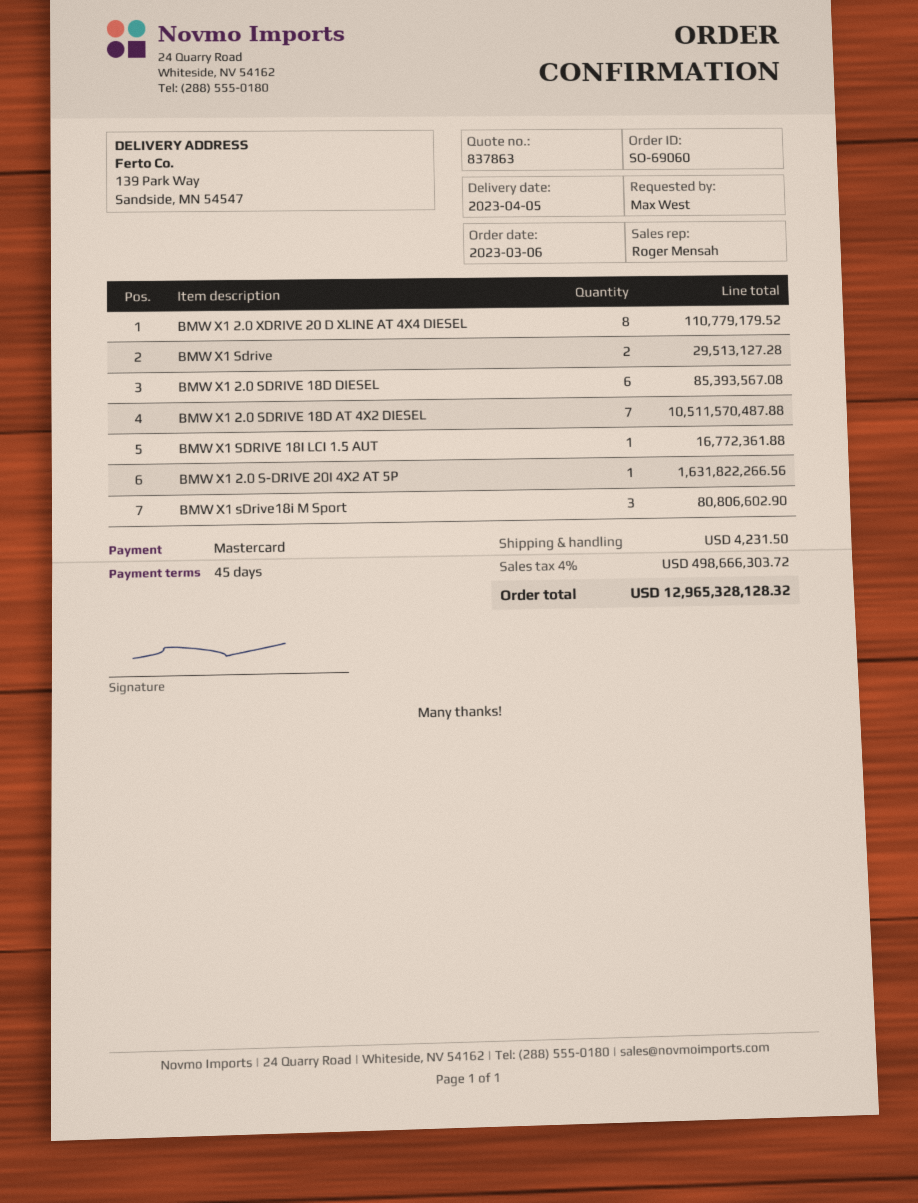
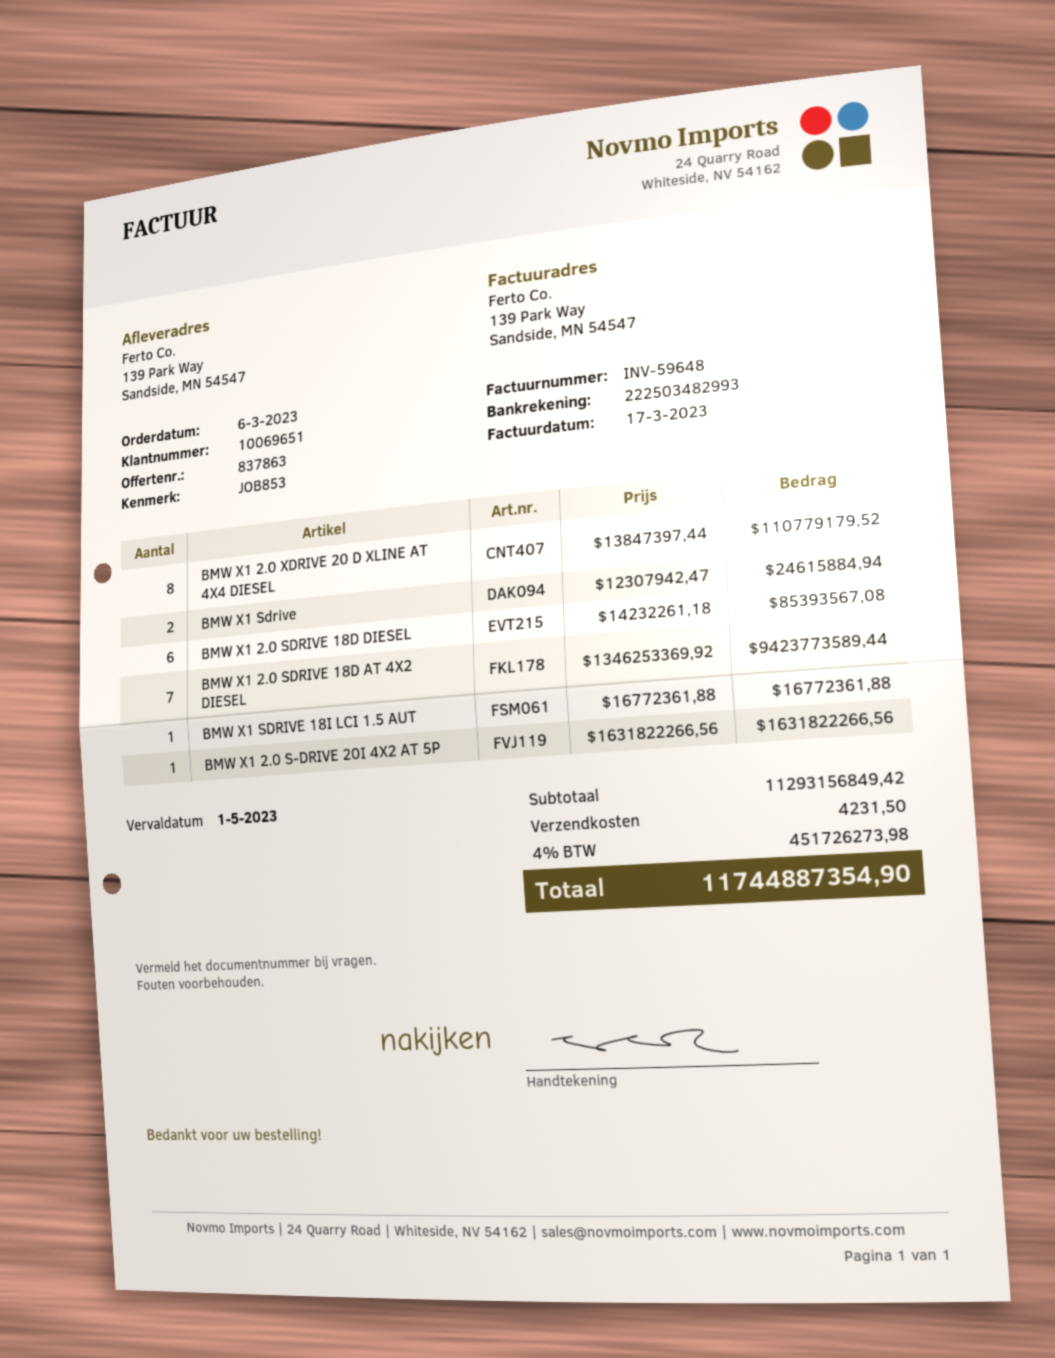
BMW X1 Sdrive: 2 for 29513127.28 -> 2 for 24615884.94
BMW X1 2.0 SDRIVE 18D AT 4X2 DIESEL: 7 for 10511570487.88 -> 7 for 9423773589.44
BMW X1 sDrive18i M Sport: 3 for 80806602.90 -> none
tax: 4% = 498666303.72 -> 4% = 451726273.98
total: 12965328128.32 -> 11744887354.90

